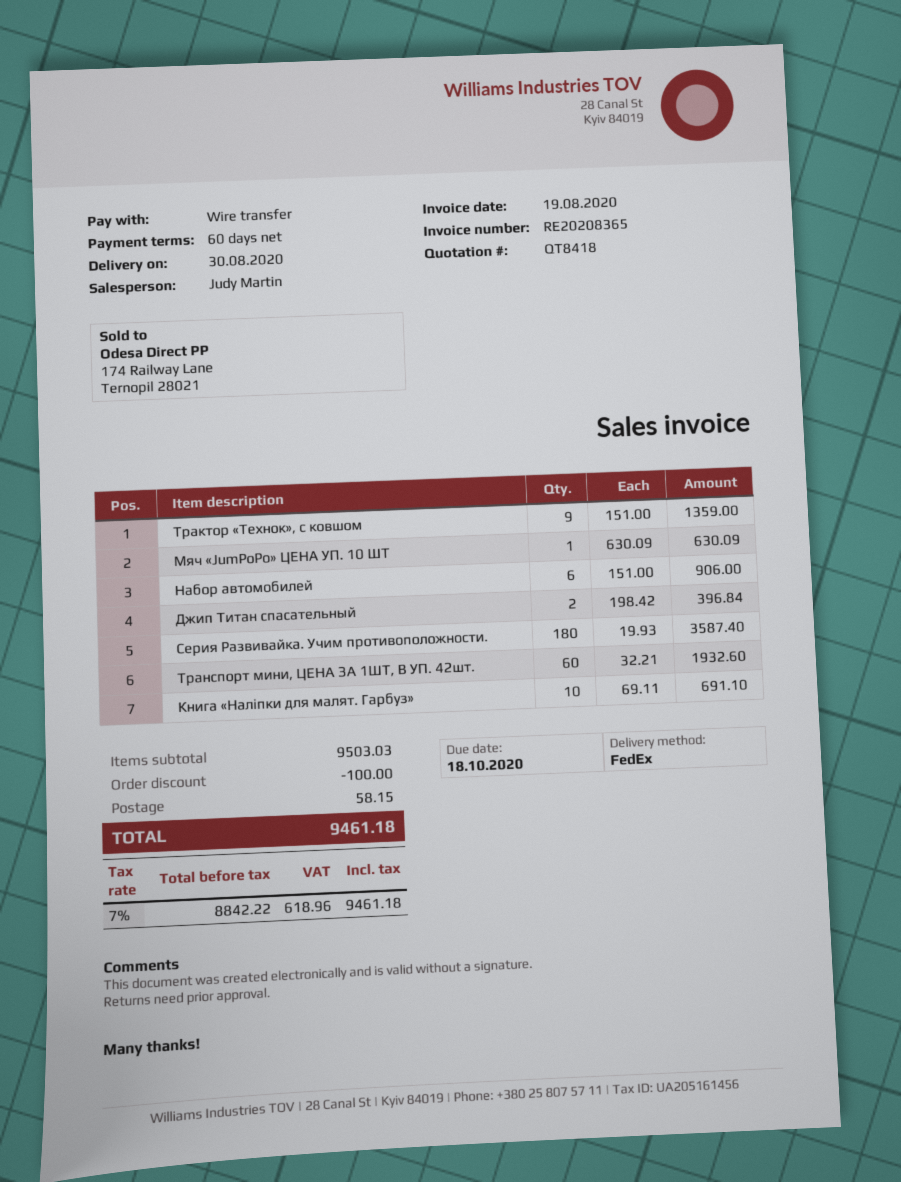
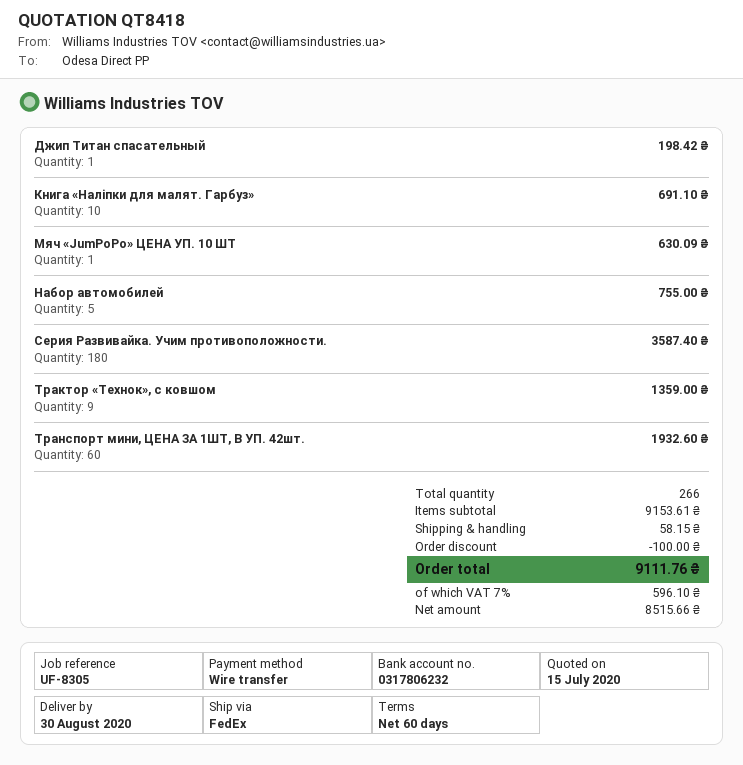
Набор автомобилей: 6 for 906.00 -> 5 for 755.00
Джип Титан спасательный: 2 for 396.84 -> 1 for 198.42
subtotal: 9503.03 -> 9153.61
net: 8842.22 -> 8515.66
tax: 7% = 618.96 -> 7% = 596.10
total: 9461.18 -> 9111.76

